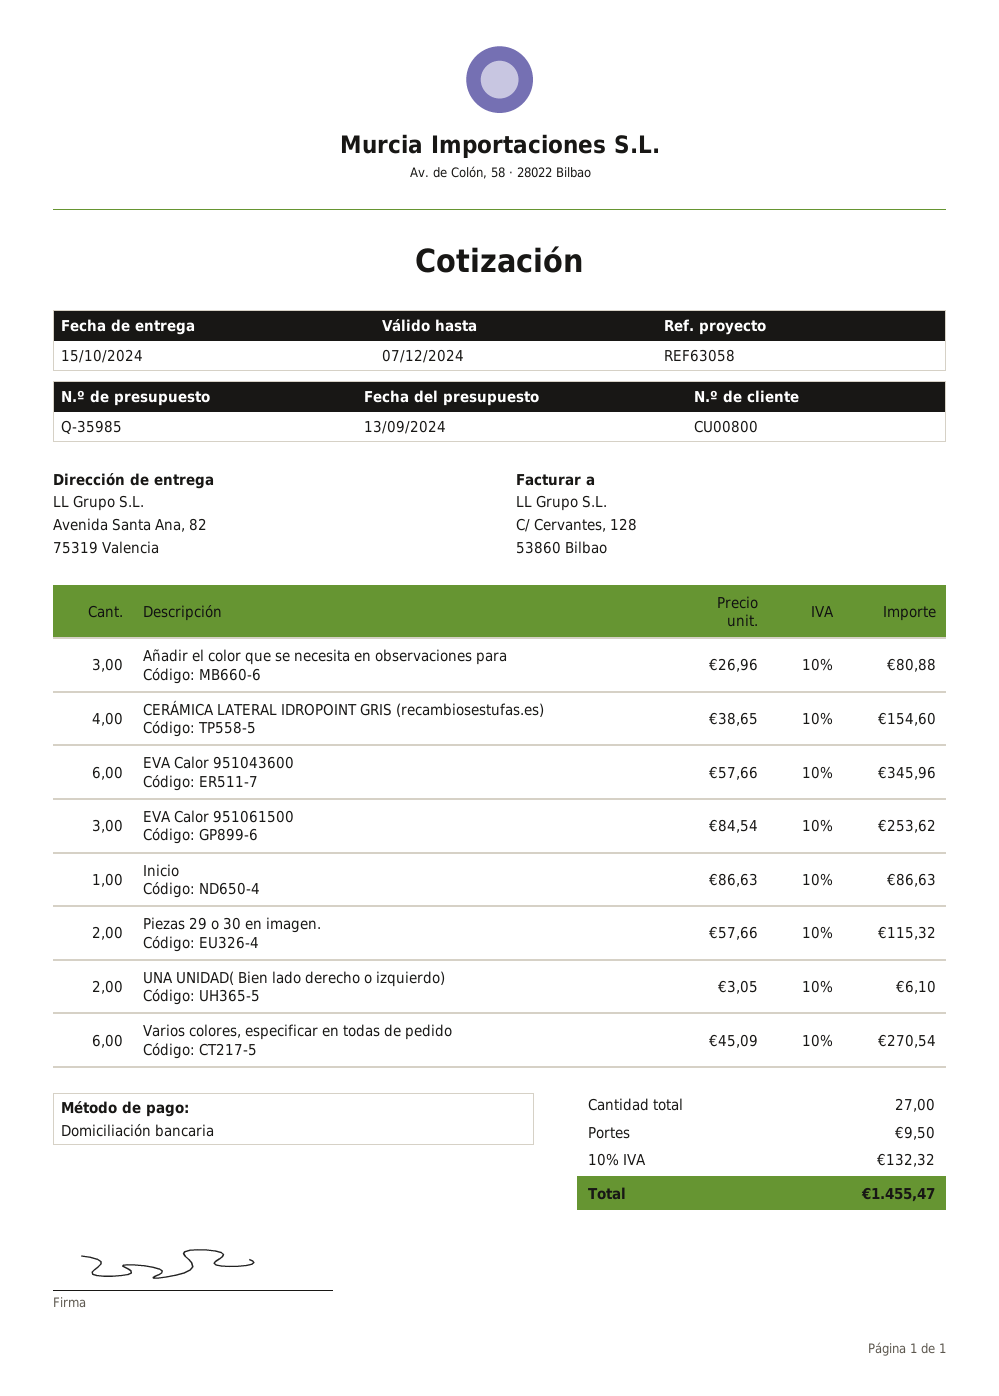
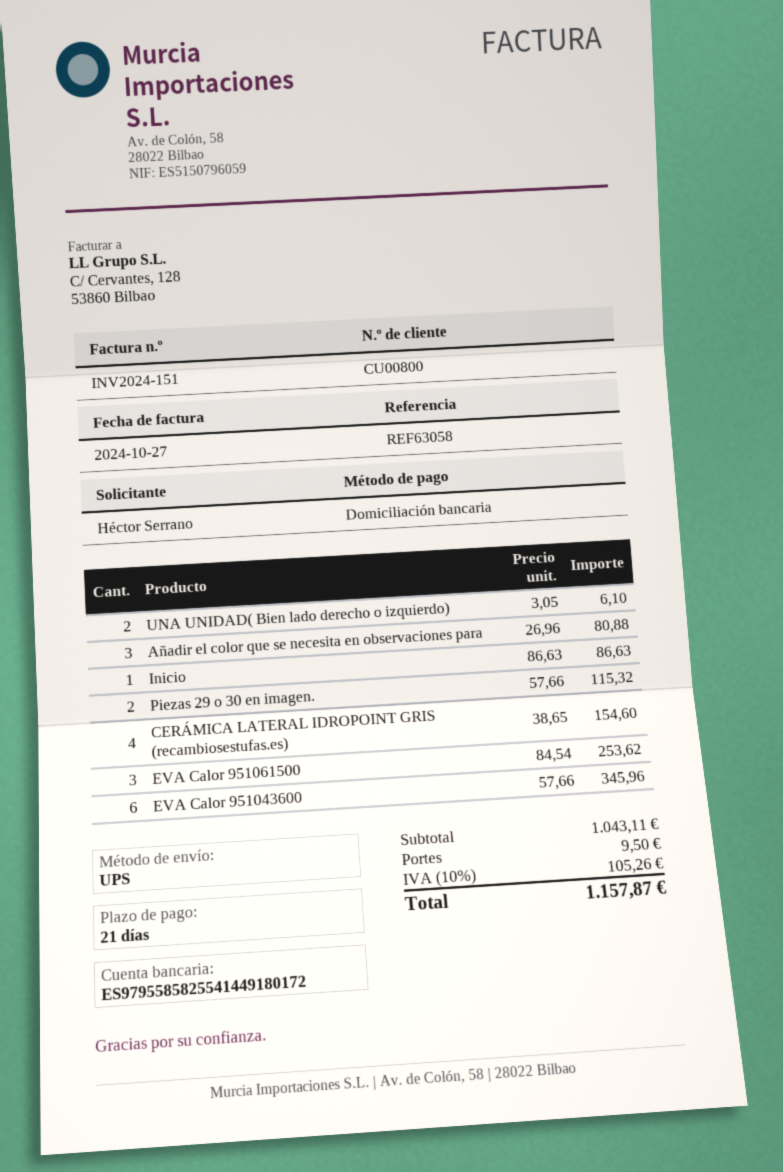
Varios colores, especificar en todas de pedido: 6 x 45.09 = 270.54 -> none
tax: 10% = 132.32 -> 10% = 105.26
total: 1455.47 -> 1157.87

